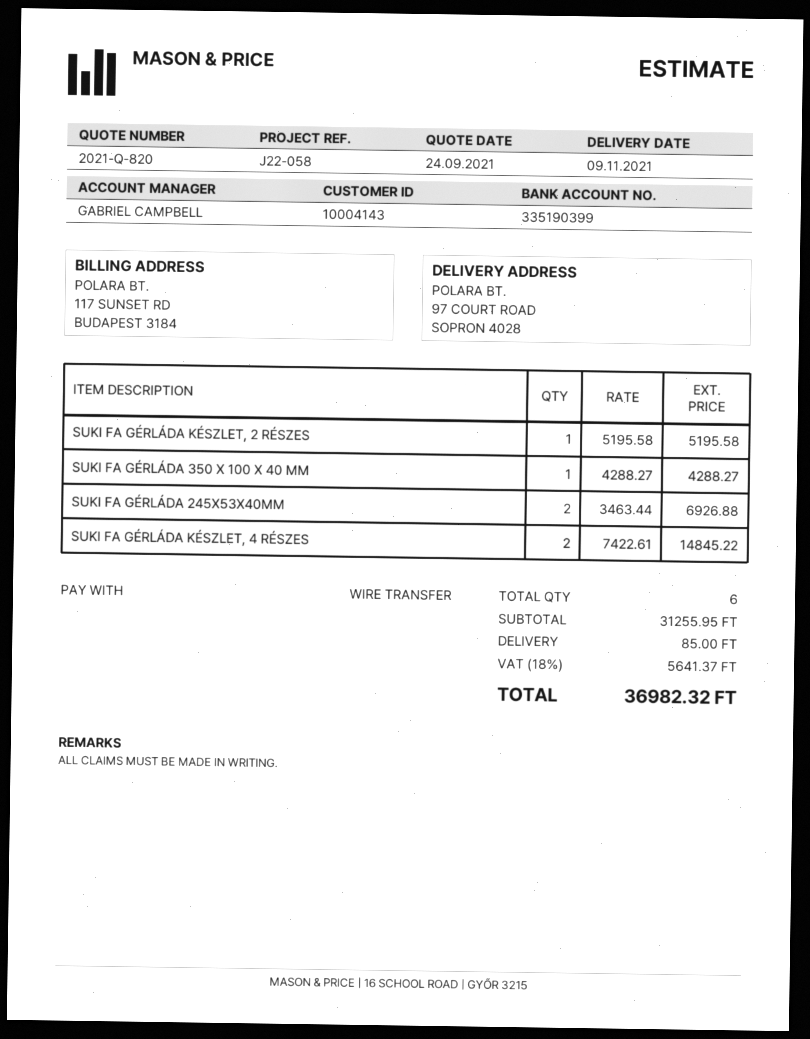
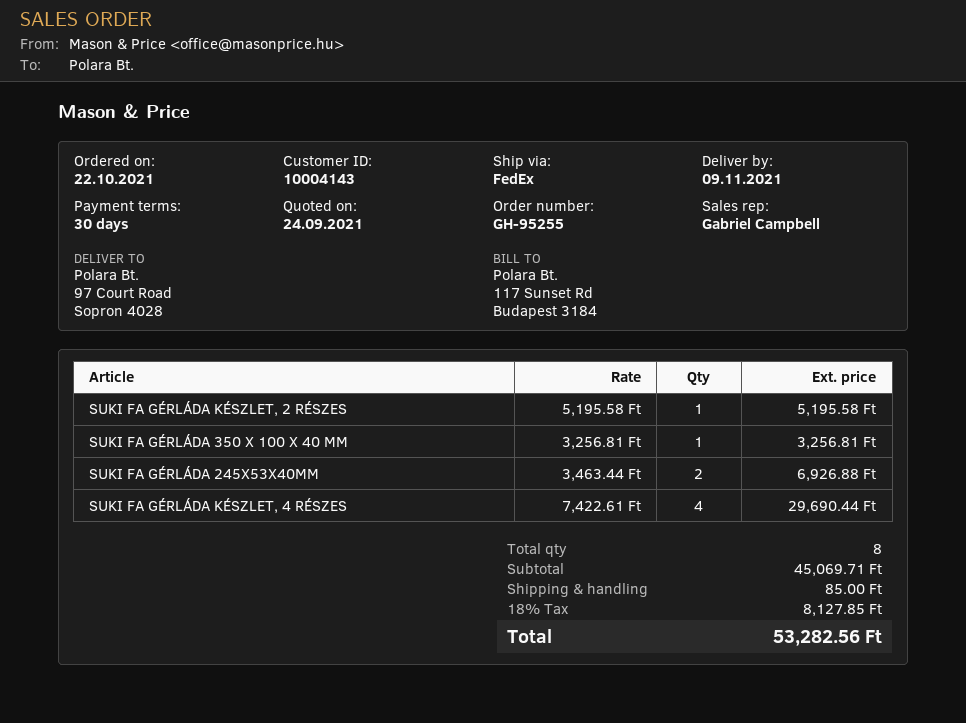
SUKI FA GÉRLÁDA 350 X 100 X 40 MM: 1 x 4288.27 = 4288.27 -> 1 x 3256.81 = 3256.81
SUKI FA GÉRLÁDA KÉSZLET, 4 RÉSZES: 2 x 7422.61 = 14845.22 -> 4 x 7422.61 = 29690.44
total quantity: 6 -> 8
subtotal: 31255.95 -> 45069.71
tax: 18% = 5641.37 -> 18% = 8127.85
total: 36982.32 -> 53282.56

